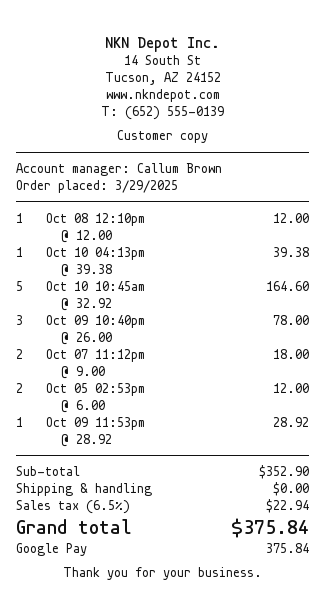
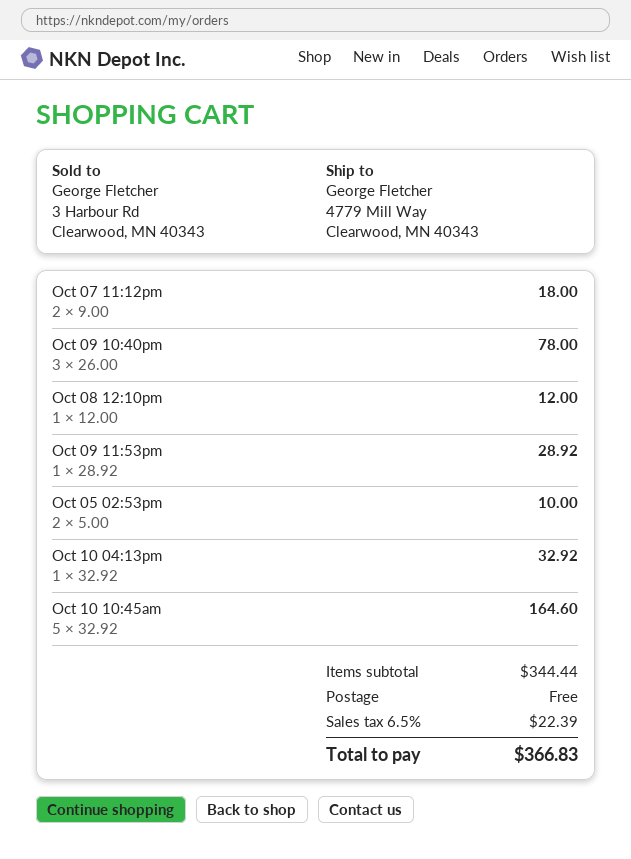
Oct 10 04:13pm: 1 x 39.38 = 39.38 -> 1 x 32.92 = 32.92
Oct 05 02:53pm: 2 x 6.00 = 12.00 -> 2 x 5.00 = 10.00
subtotal: 352.90 -> 344.44
tax: 6.5% = 22.94 -> 6.5% = 22.39
total: 375.84 -> 366.83

